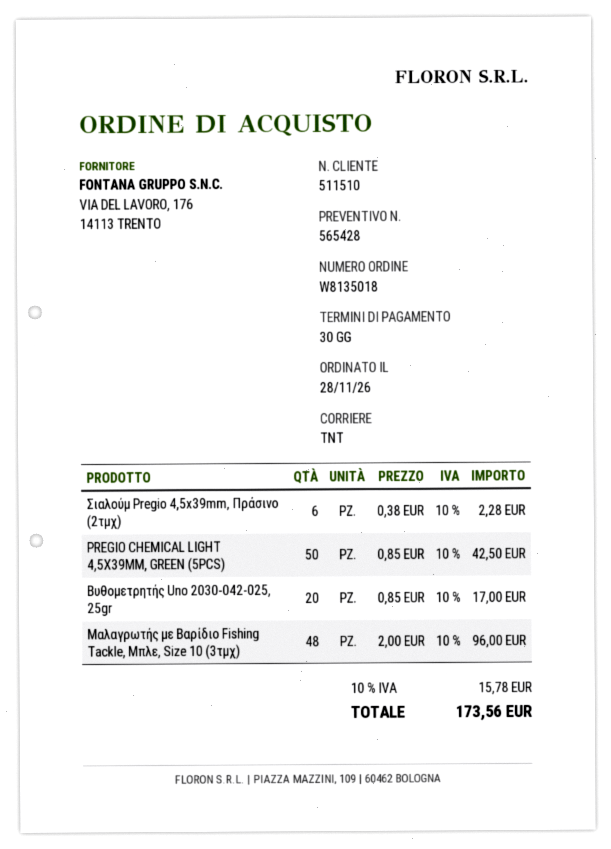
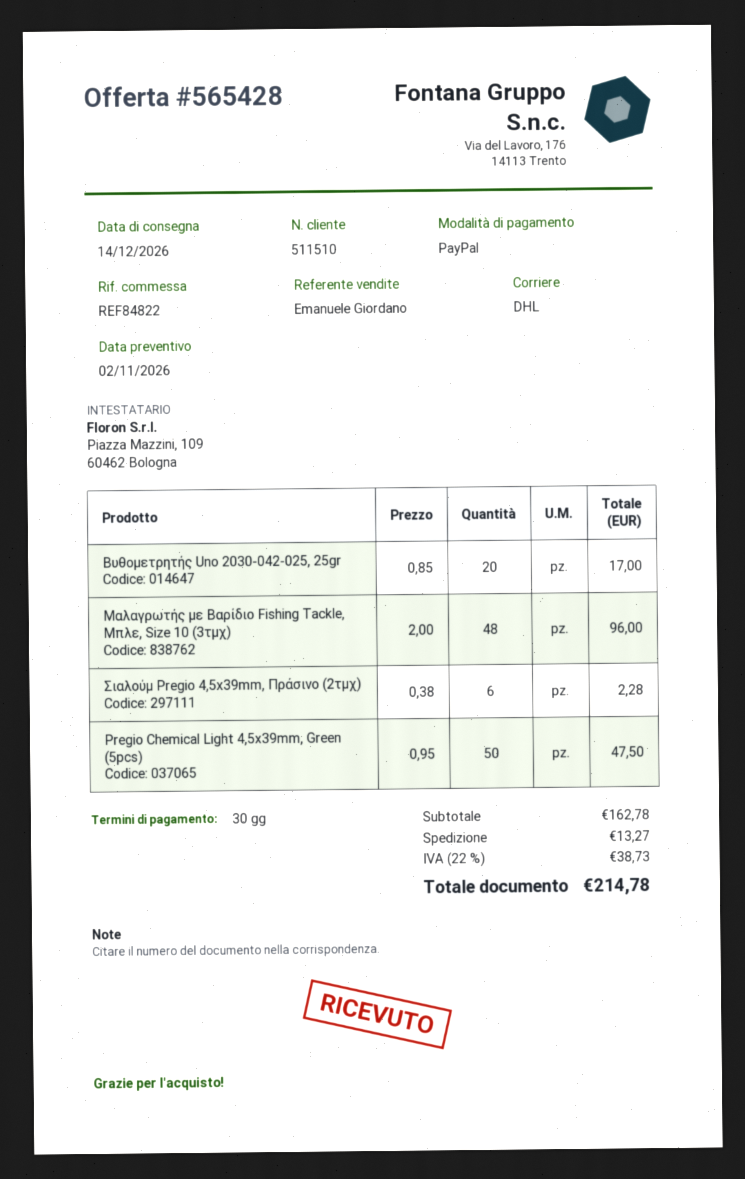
shipping method: TNT -> DHL
PREGIO CHEMICAL LIGHT 4,5X39MM, GREEN (5PCS): 50 x 0.85 = 42.50 -> 50 x 0.95 = 47.50
shipping: none -> 13.27
tax: 10% = 15.78 -> 22% = 38.73
total: 173.56 -> 214.78

